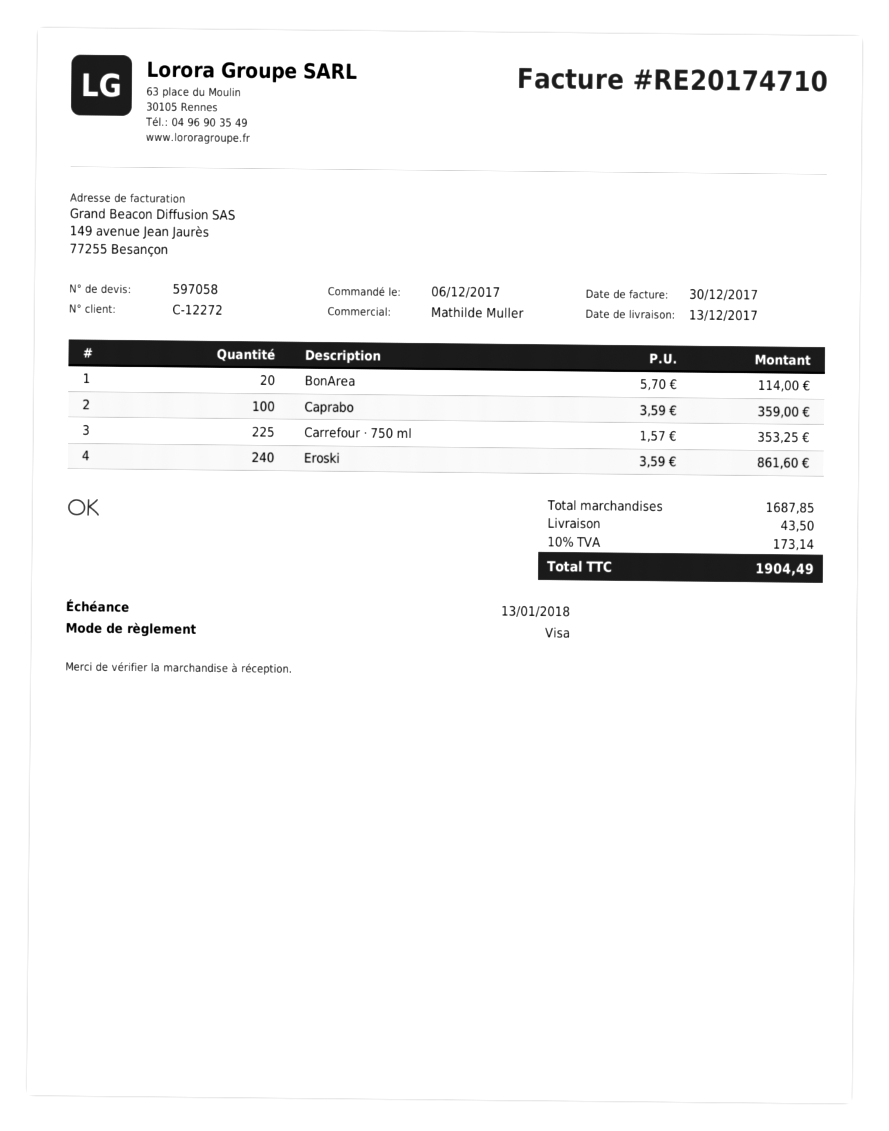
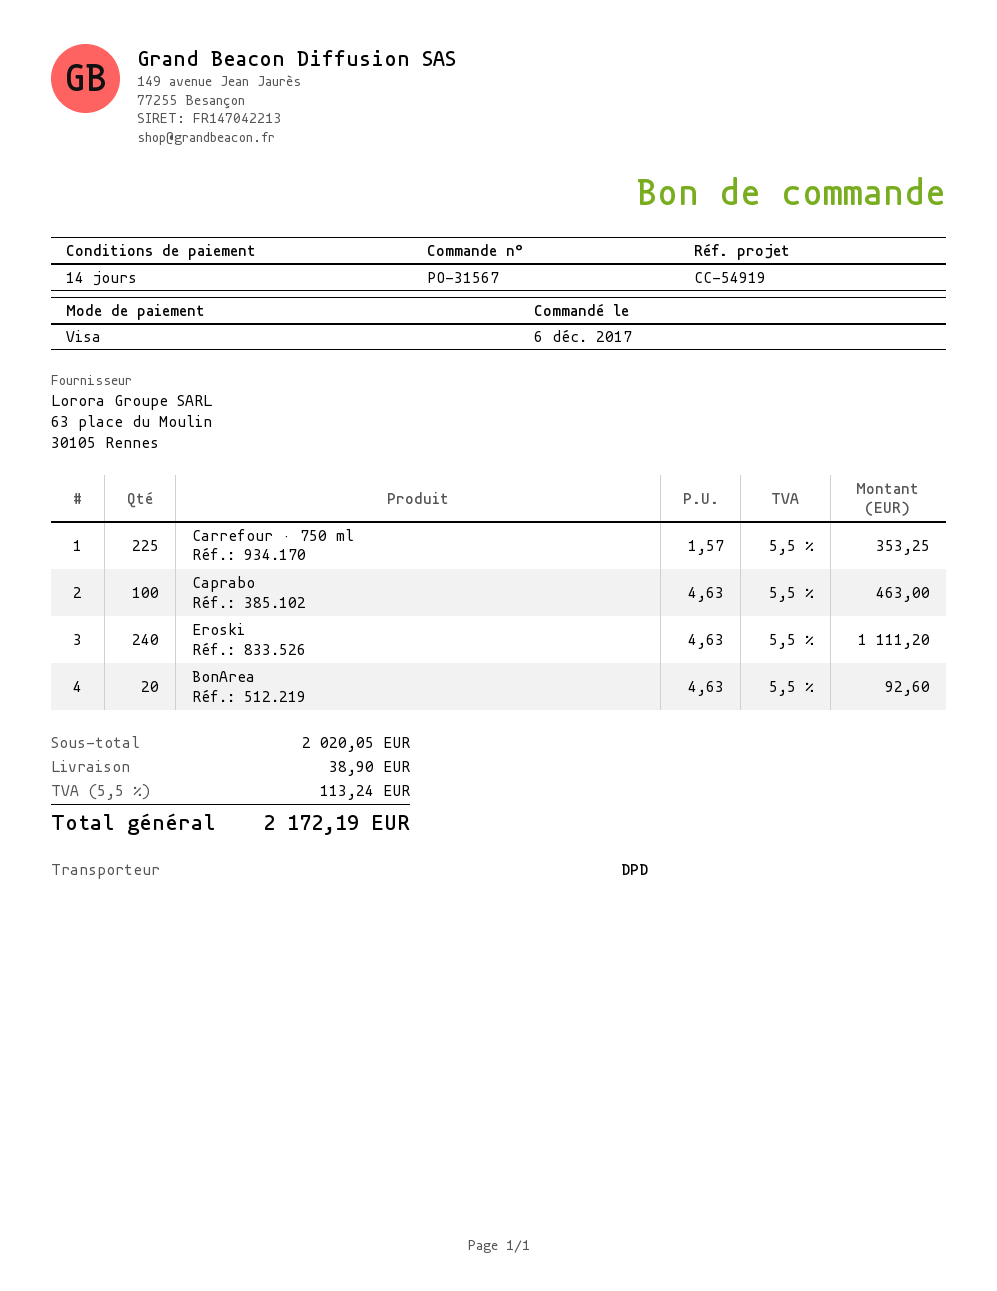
BonArea: 20 x 5.70 = 114.00 -> 20 x 4.63 = 92.60
Caprabo: 100 x 3.59 = 359.00 -> 100 x 4.63 = 463.00
Eroski: 240 x 3.59 = 861.60 -> 240 x 4.63 = 1111.20
subtotal: 1687.85 -> 2020.05
shipping: 43.50 -> 38.90
tax: 10% = 173.14 -> 5.5% = 113.24
total: 1904.49 -> 2172.19

